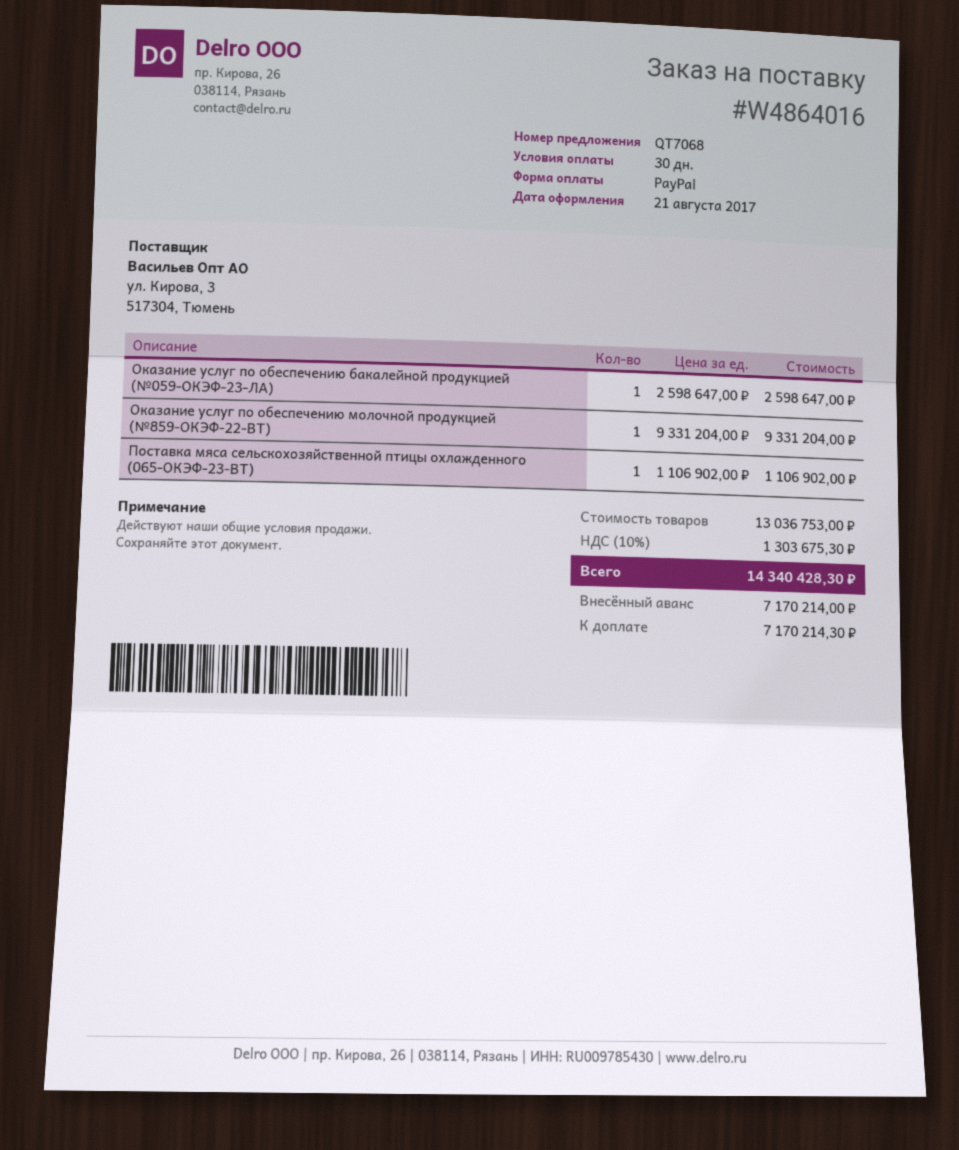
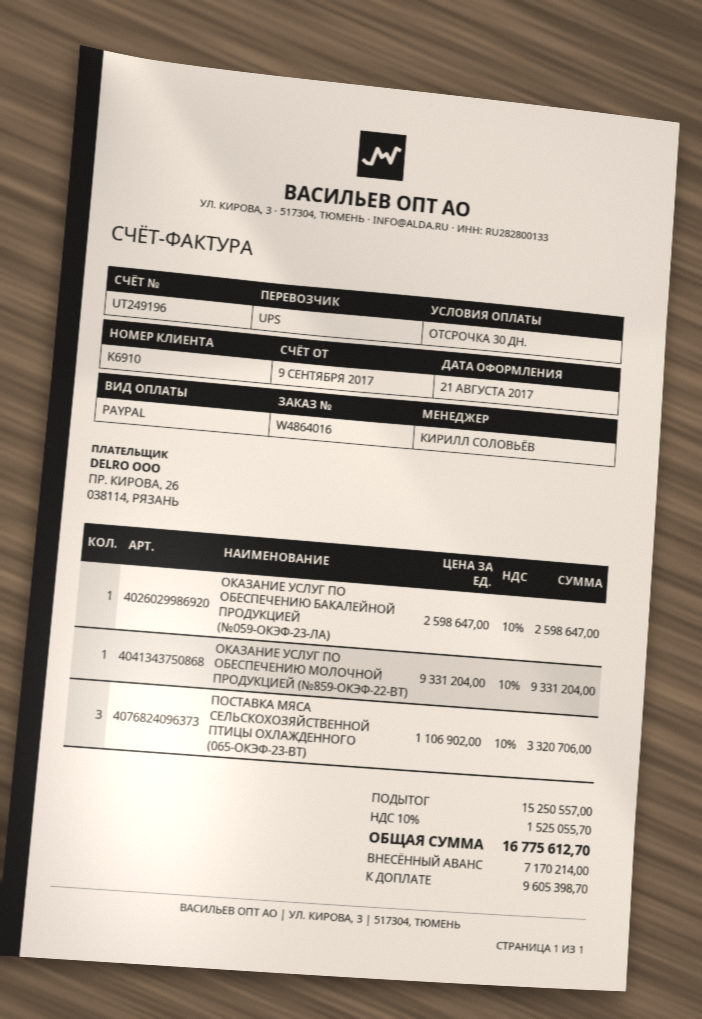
Поставка мяса сельскохозяйственной птицы охлажденного (065-ОКЭФ-23-ВТ): 1 x 1106902.00 = 1106902.00 -> 3 x 1106902.00 = 3320706.00
subtotal: 13036753.00 -> 15250557.00
tax: 10% = 1303675.30 -> 10% = 1525055.70
total: 14340428.30 -> 16775612.70
balance: 7170214.30 -> 9605398.70

